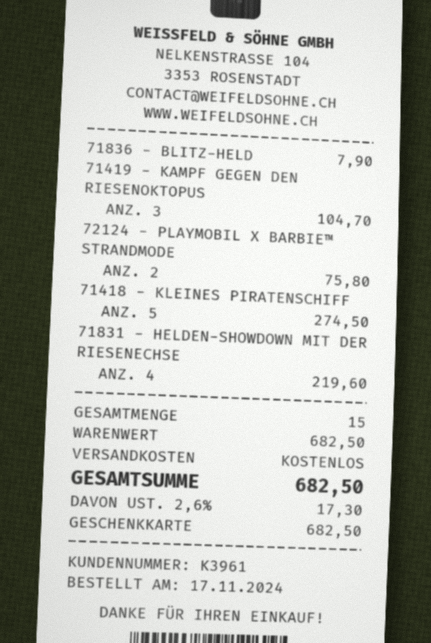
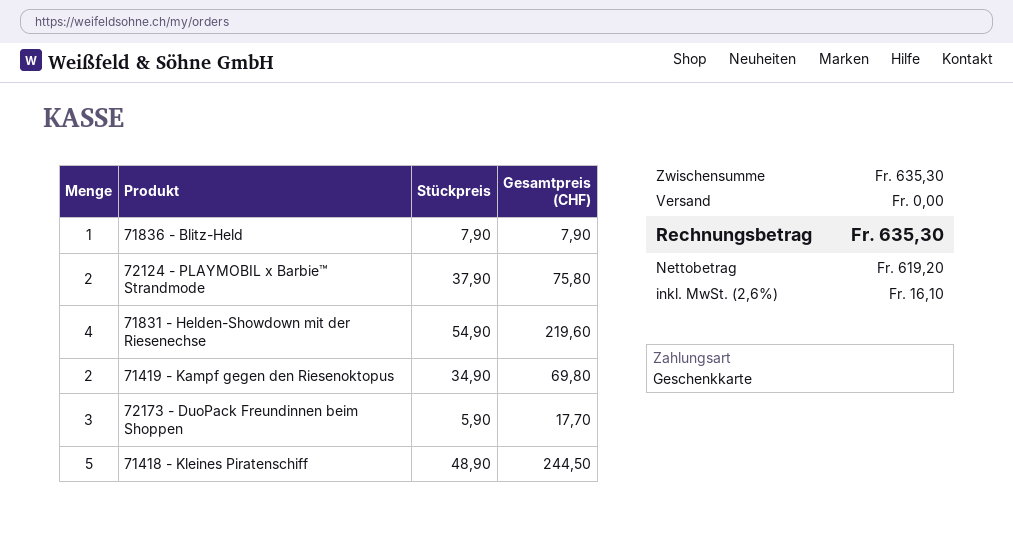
71419 - KAMPF GEGEN DEN RIESENOKTOPUS: 3 for 104.70 -> 2 for 69.80
71418 - KLEINES PIRATENSCHIFF: 5 for 274.50 -> 5 for 244.50
72173 - DuoPack Freundinnen beim Shoppen: none -> 3 for 17.70
subtotal: 682.50 -> 635.30
tax: 2.6% = 17.30 -> 2.6% = 16.10
total: 682.50 -> 635.30

